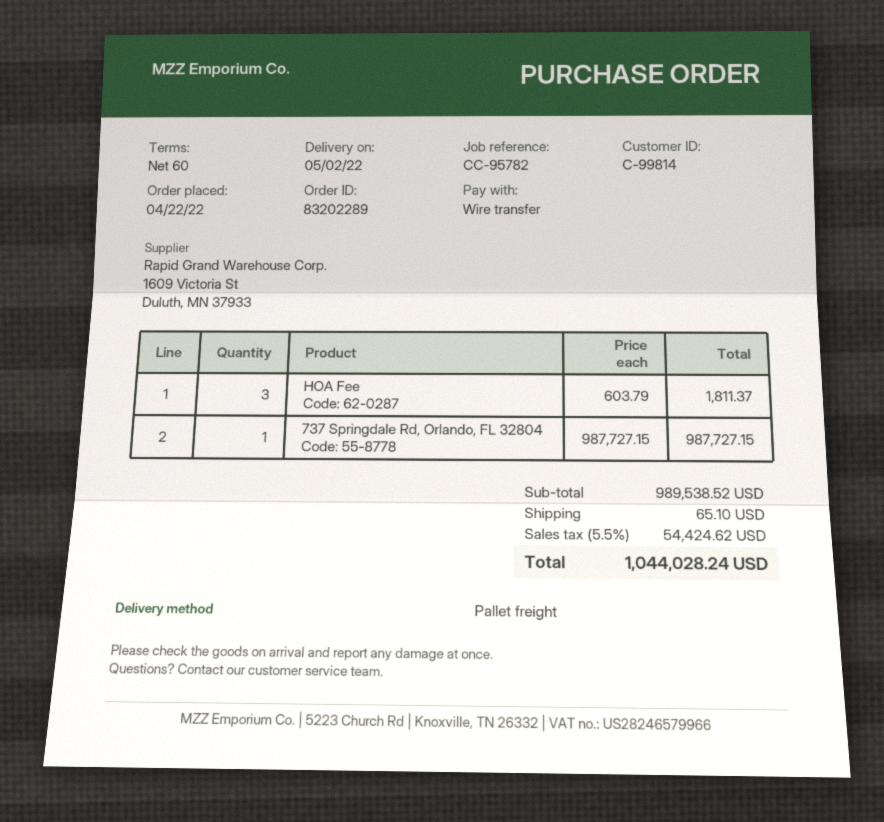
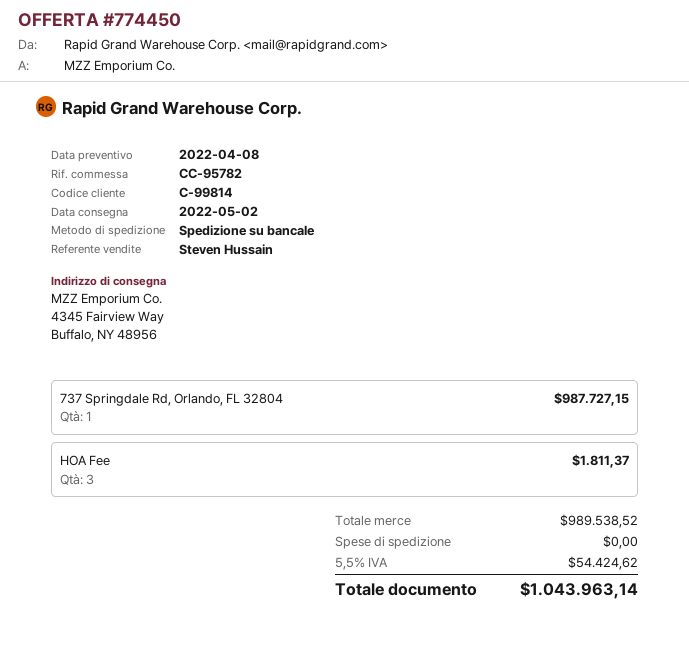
shipping: 65.10 -> 0.00
total: 1044028.24 -> 1043963.14

